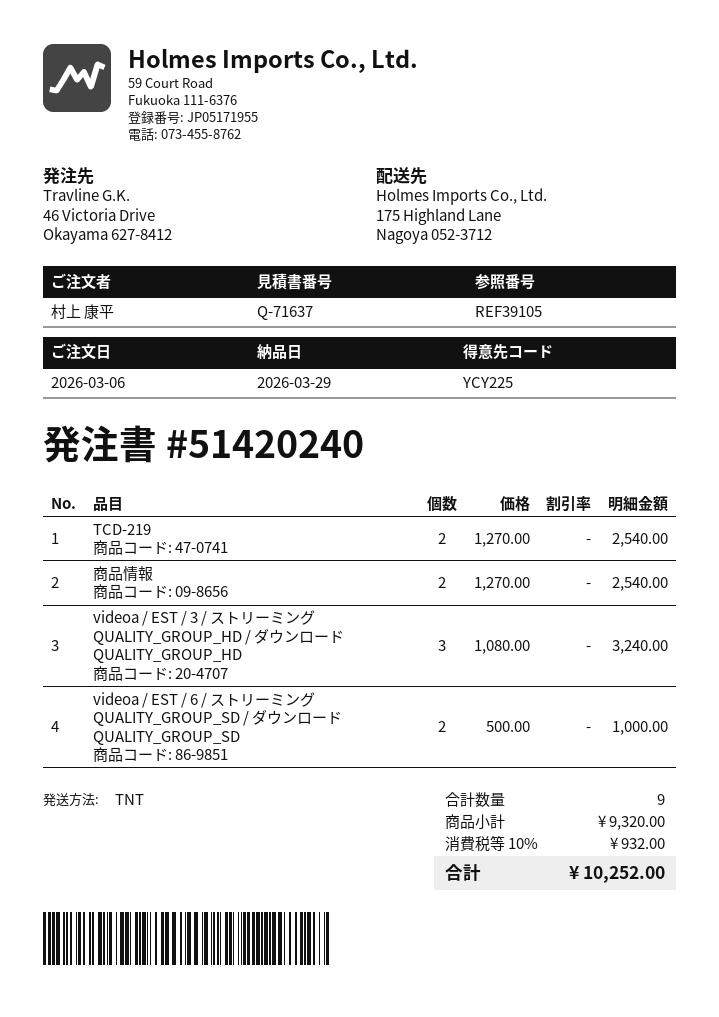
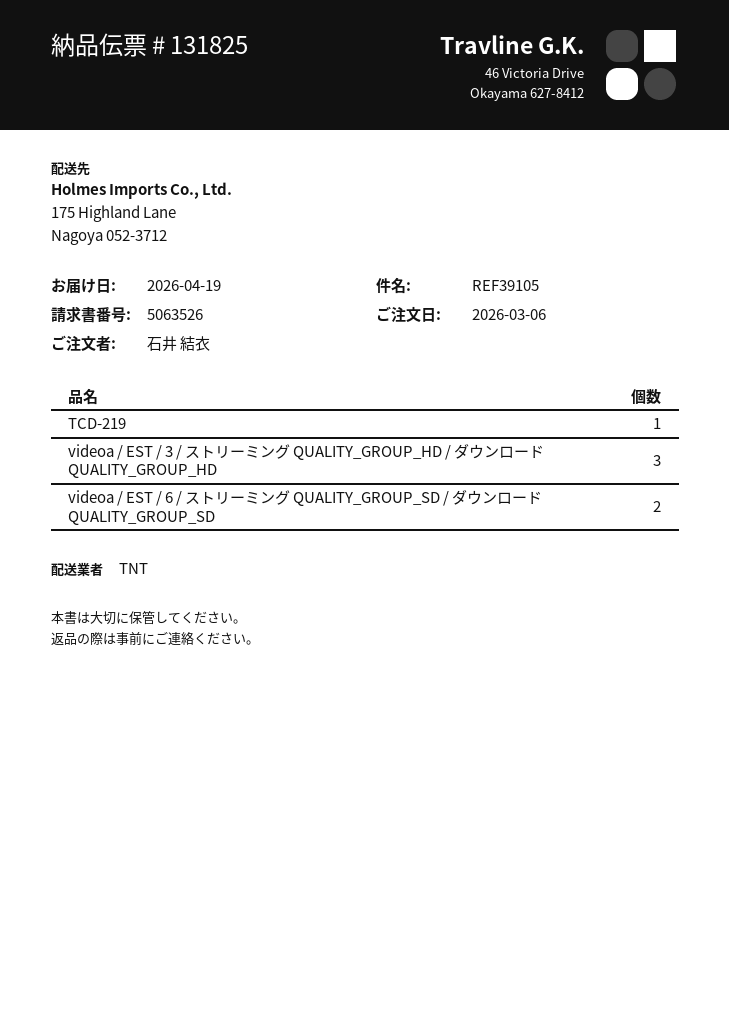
delivery date: 2026-03-29 -> 2026-04-19
ordered by: 村上 康平 -> 石井 結衣
TCD-219: 2 -> 1
商品情報: 2 -> none

